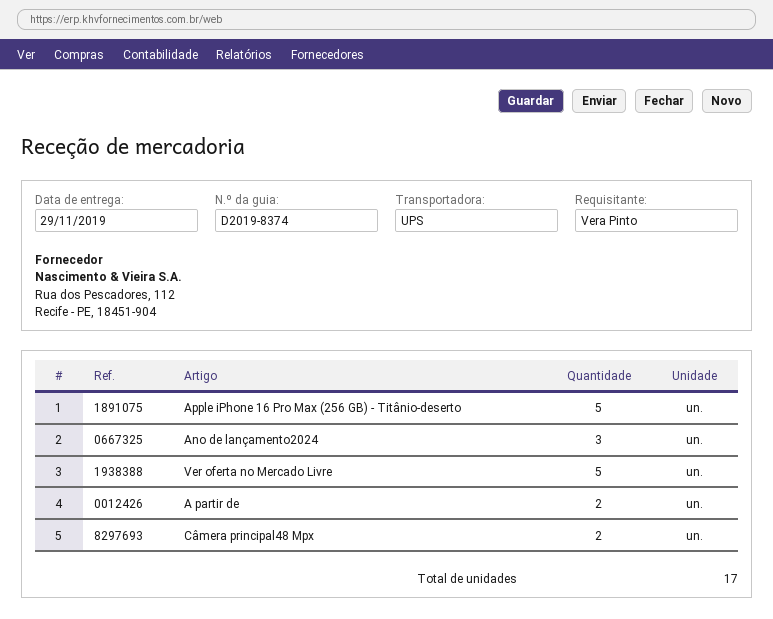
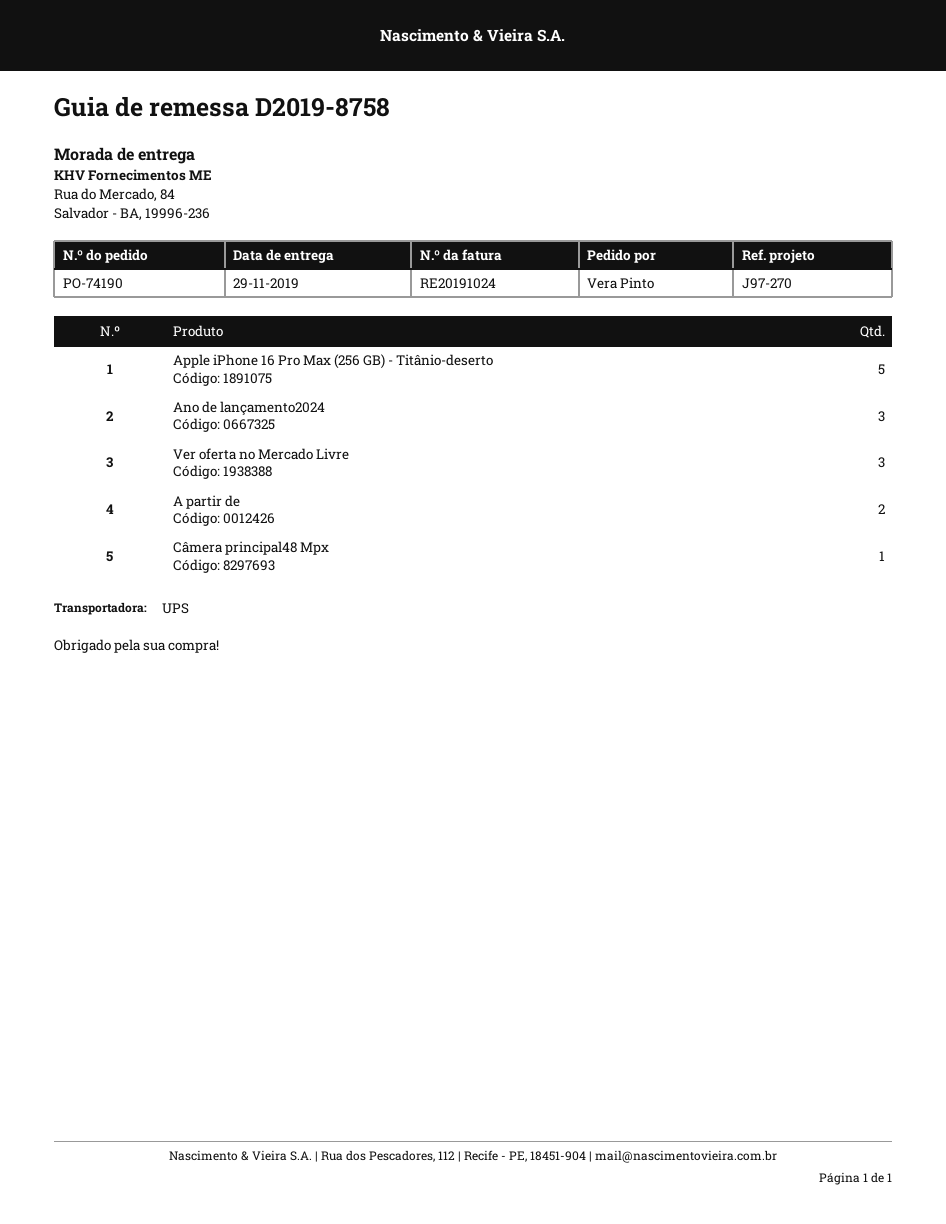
delivery note number: D2019-8374 -> D2019-8758
Ver oferta no Mercado Livre: 5 -> 3
Câmera principal48 Mpx: 2 -> 1

